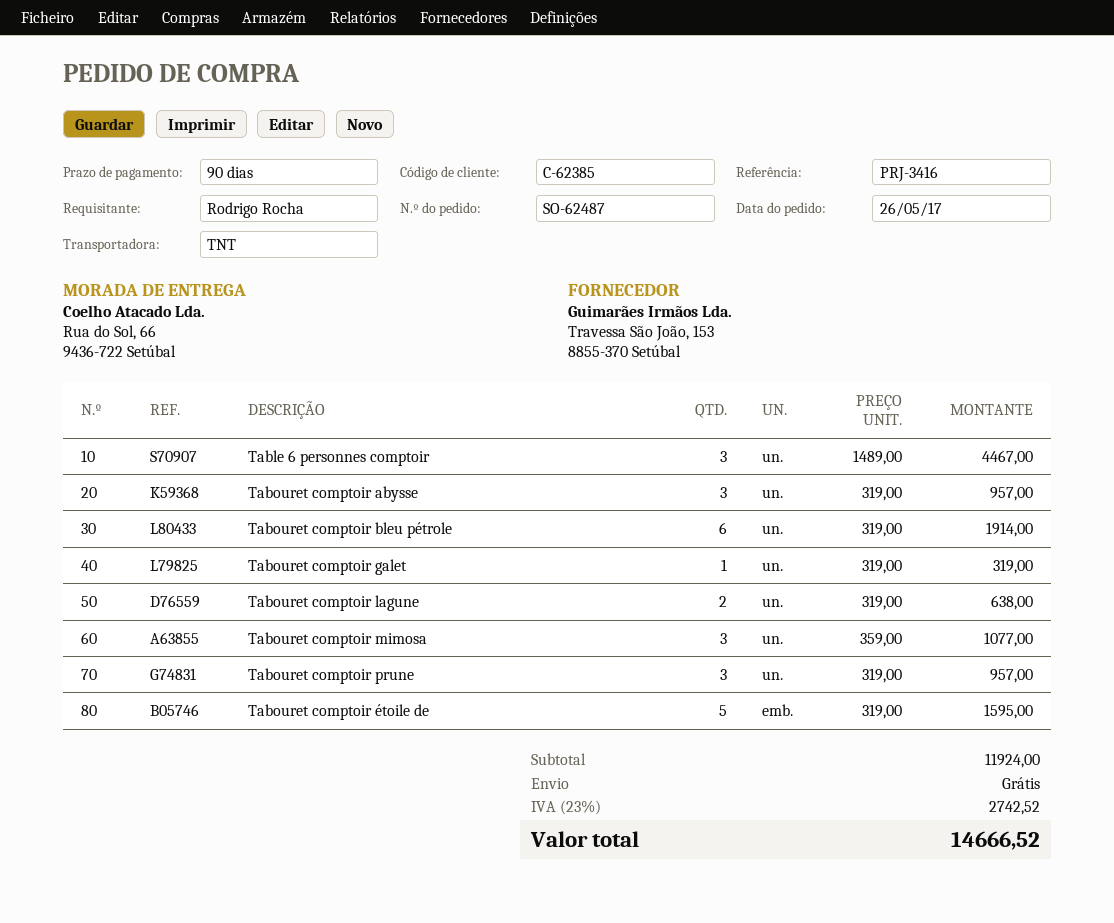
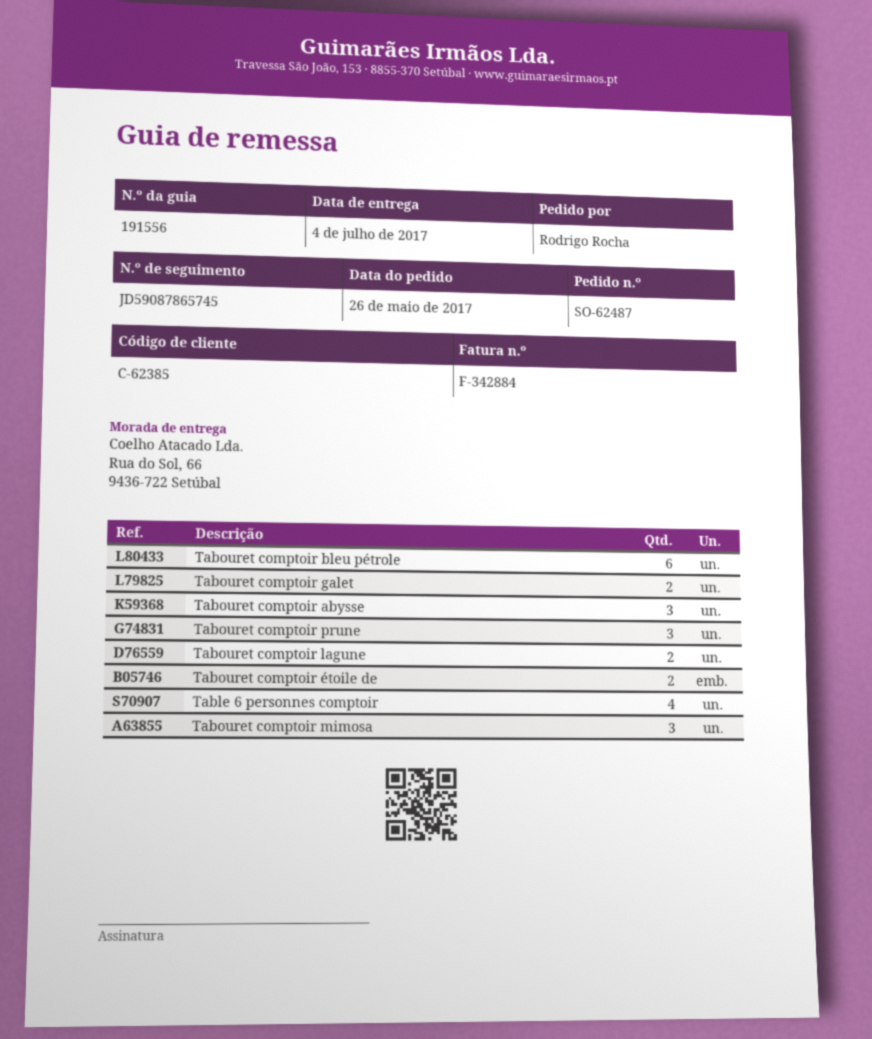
Table 6 personnes comptoir: 3 -> 4
Tabouret comptoir galet: 1 -> 2
Tabouret comptoir étoile de: 5 -> 2

